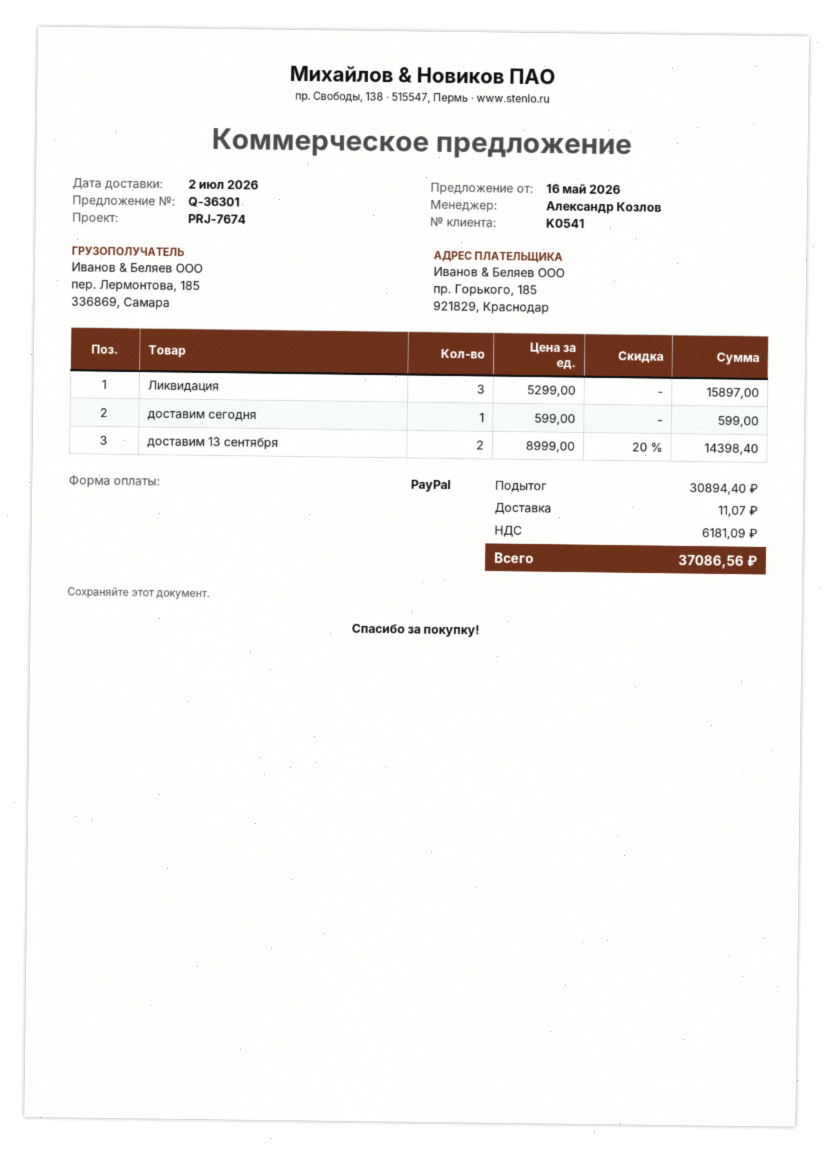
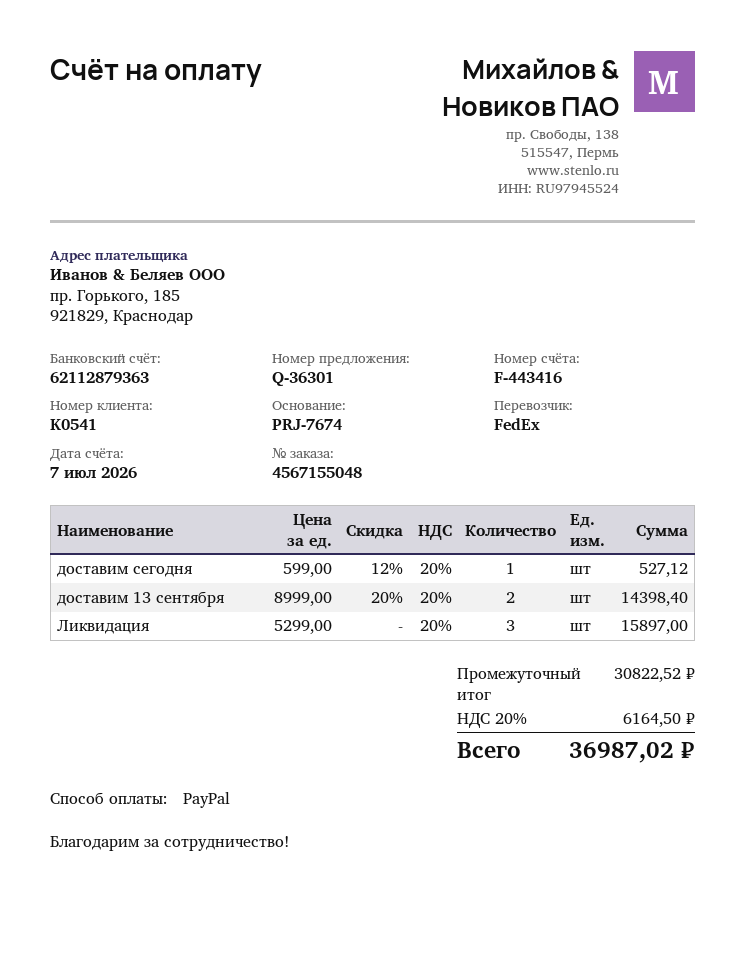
доставим сегодня: 1 x 599.00 = 599.00 -> 1 x 599.00 - 12% = 527.12
subtotal: 30894.40 -> 30822.52
shipping: 11.07 -> none
tax: 6181.09 -> 6164.50
total: 37086.56 -> 36987.02

